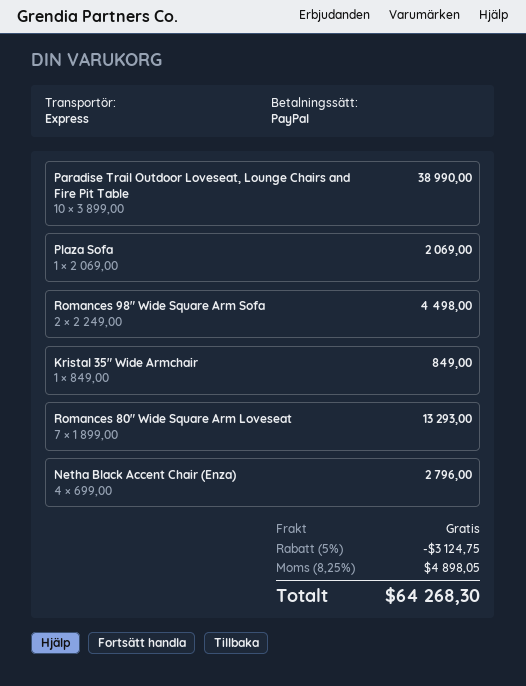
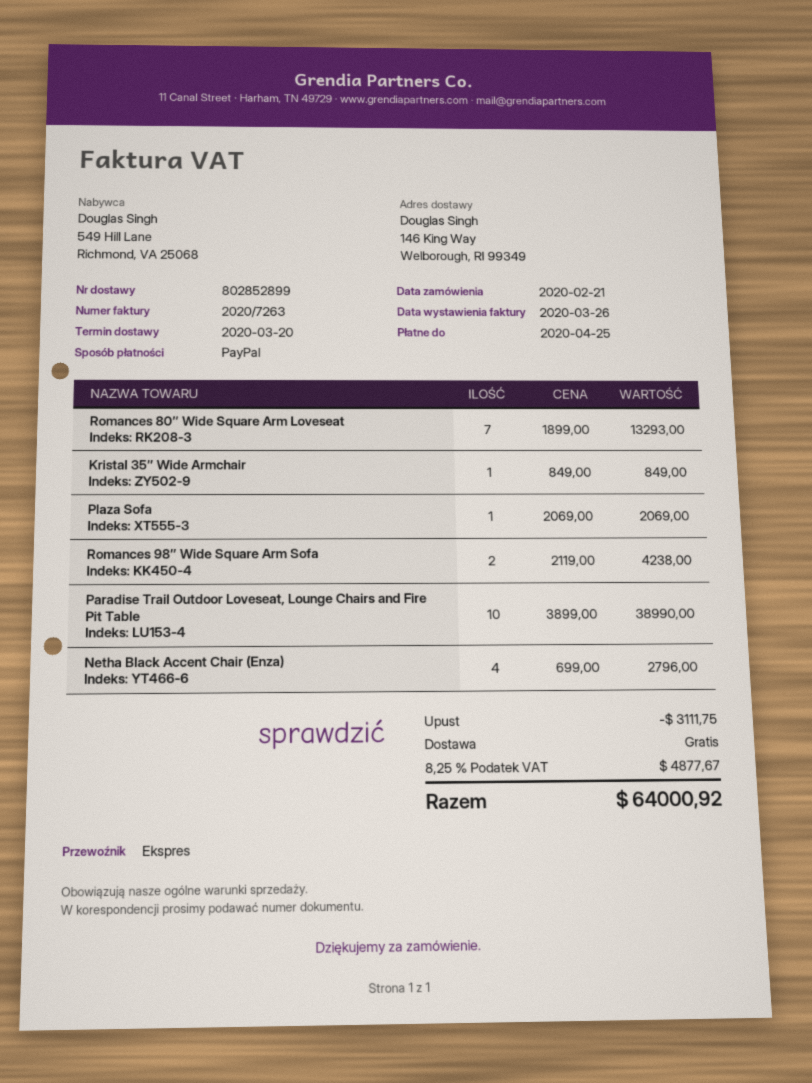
Romances 98″ Wide Square Arm Sofa: 2 x 2249.00 = 4498.00 -> 2 x 2119.00 = 4238.00
discount: 3124.75 -> 3111.75
tax: 8.25% = 4898.05 -> 8.25% = 4877.67
total: 64268.30 -> 64000.92

